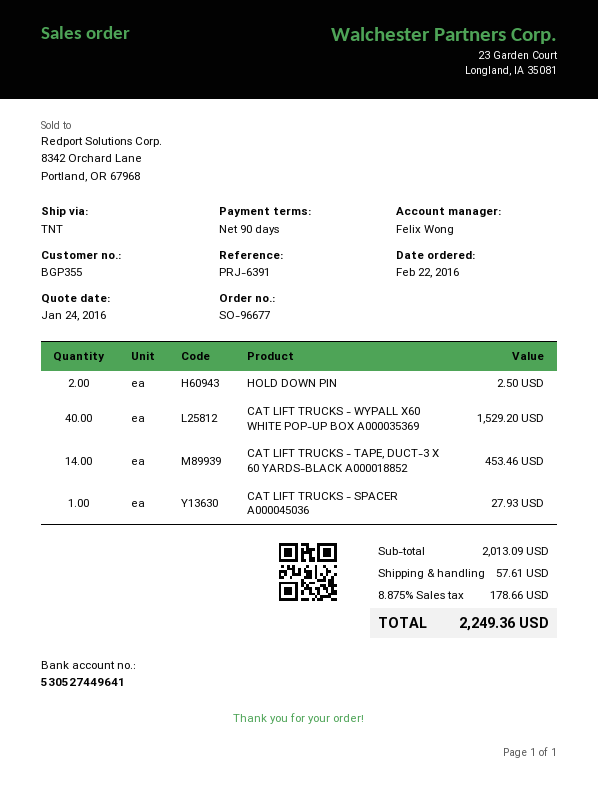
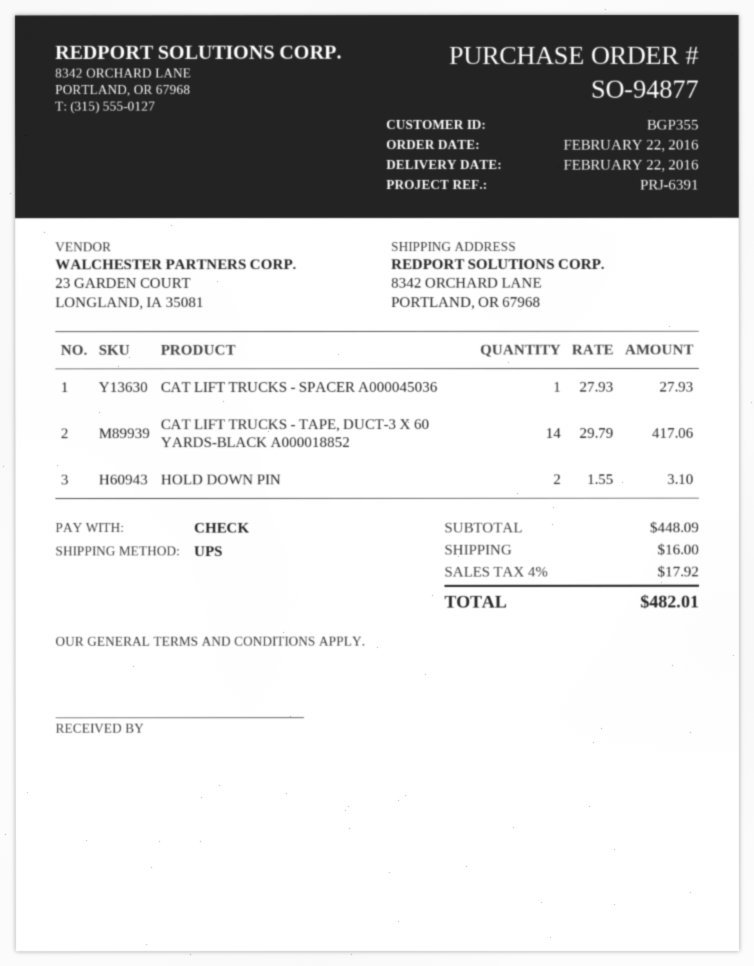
order number: SO-96677 -> SO-94877
shipping method: TNT -> UPS
HOLD DOWN PIN: 2 for 2.50 -> 2 for 3.10
CAT LIFT TRUCKS - WYPALL X60 WHITE POP-UP BOX A000035369: 40 for 1529.20 -> none
CAT LIFT TRUCKS - TAPE, DUCT-3 X 60 YARDS-BLACK A000018852: 14 for 453.46 -> 14 for 417.06
subtotal: 2013.09 -> 448.09
shipping: 57.61 -> 16.00
tax: 8.875% = 178.66 -> 4% = 17.92
total: 2249.36 -> 482.01

